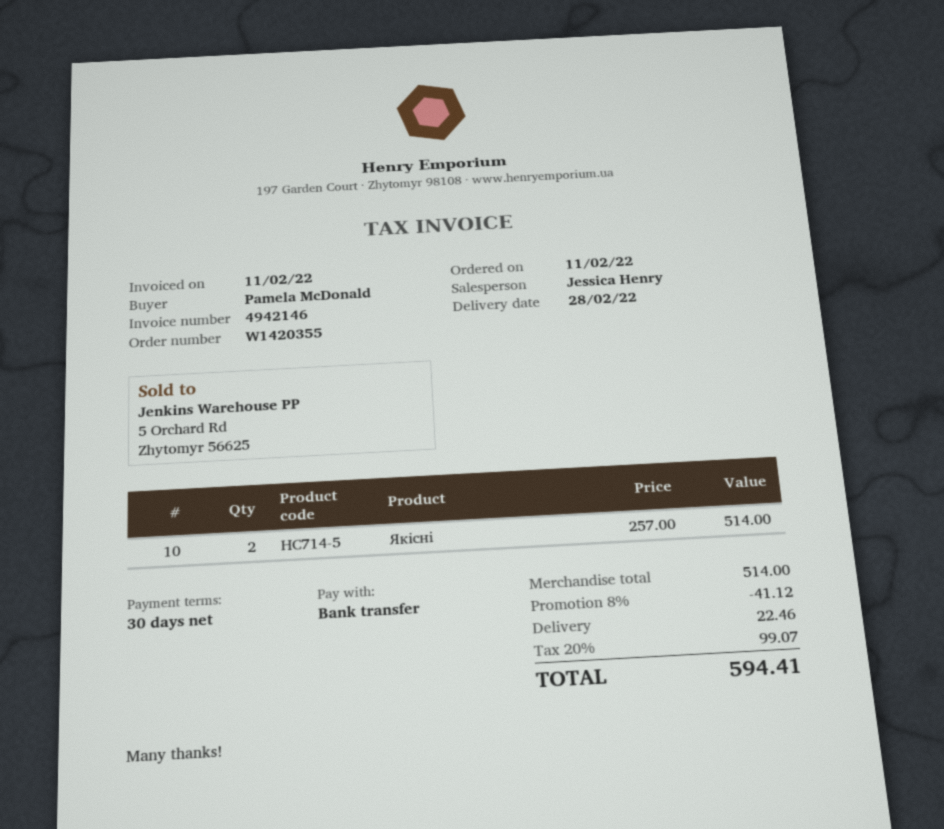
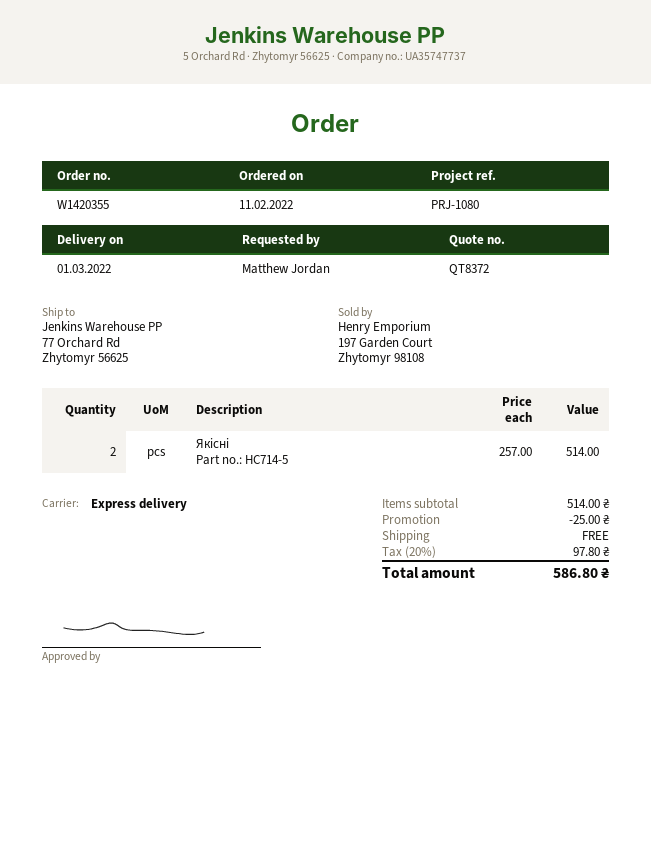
delivery date: 2022-02-28 -> 2022-03-01
ordered by: Pamela McDonald -> Matthew Jordan
discount: 41.12 -> 25.00
shipping: 22.46 -> 0.00
tax: 20% = 99.07 -> 20% = 97.80
total: 594.41 -> 586.80

